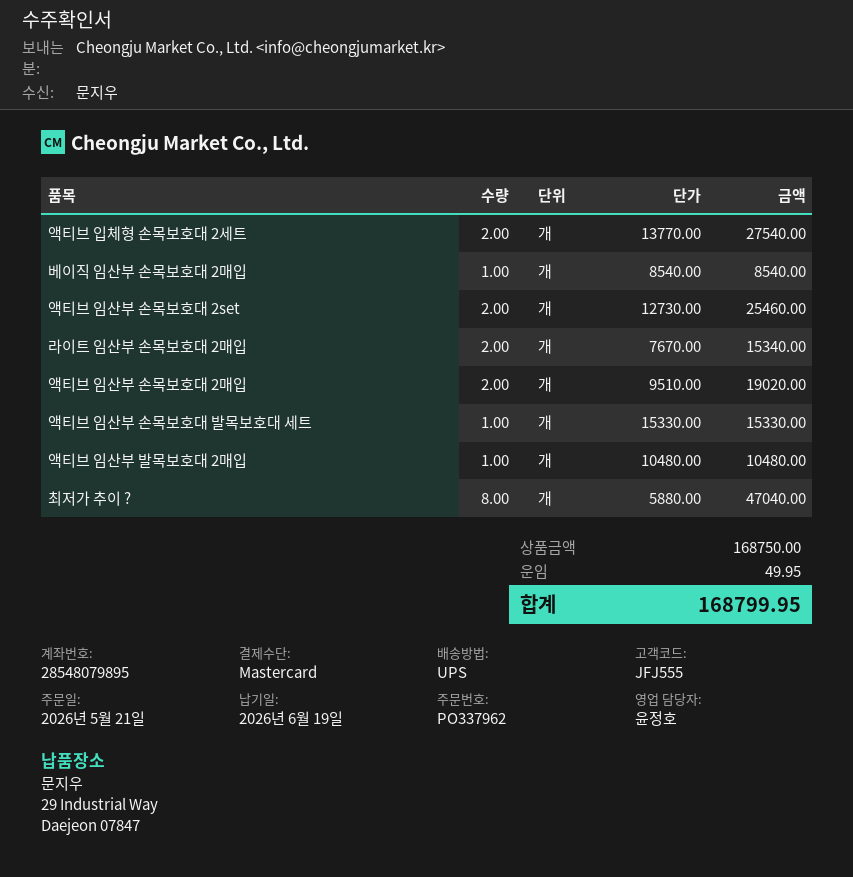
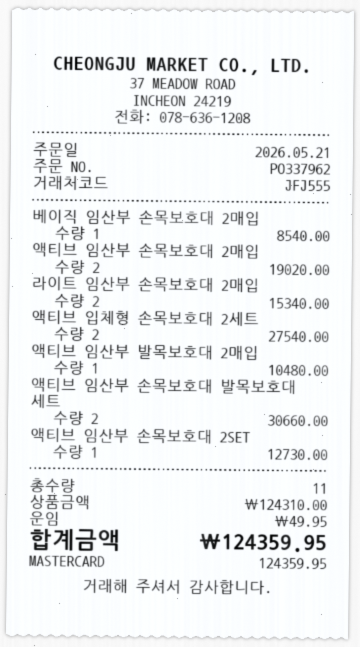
액티브 임산부 손목보호대 2set: 2 for 25460.00 -> 1 for 12730.00
액티브 임산부 손목보호대 발목보호대 세트: 1 for 15330.00 -> 2 for 30660.00
최저가 추이 ?: 8 for 47040.00 -> none
subtotal: 168750.00 -> 124310.00
total: 168799.95 -> 124359.95

